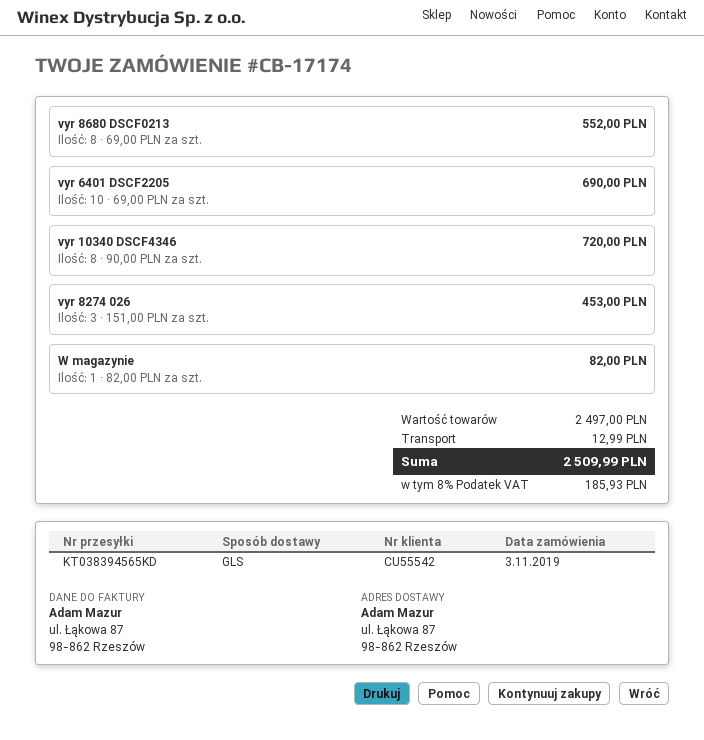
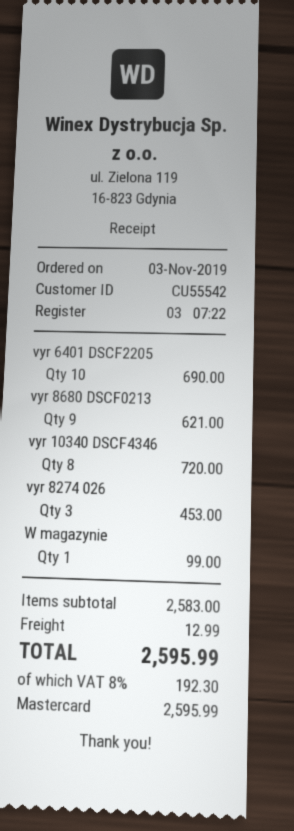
vyr 8680 DSCF0213: 8 for 552.00 -> 9 for 621.00
W magazynie: 1 for 82.00 -> 1 for 99.00
subtotal: 2497.00 -> 2583.00
tax: 8% = 185.93 -> 8% = 192.30
total: 2509.99 -> 2595.99

